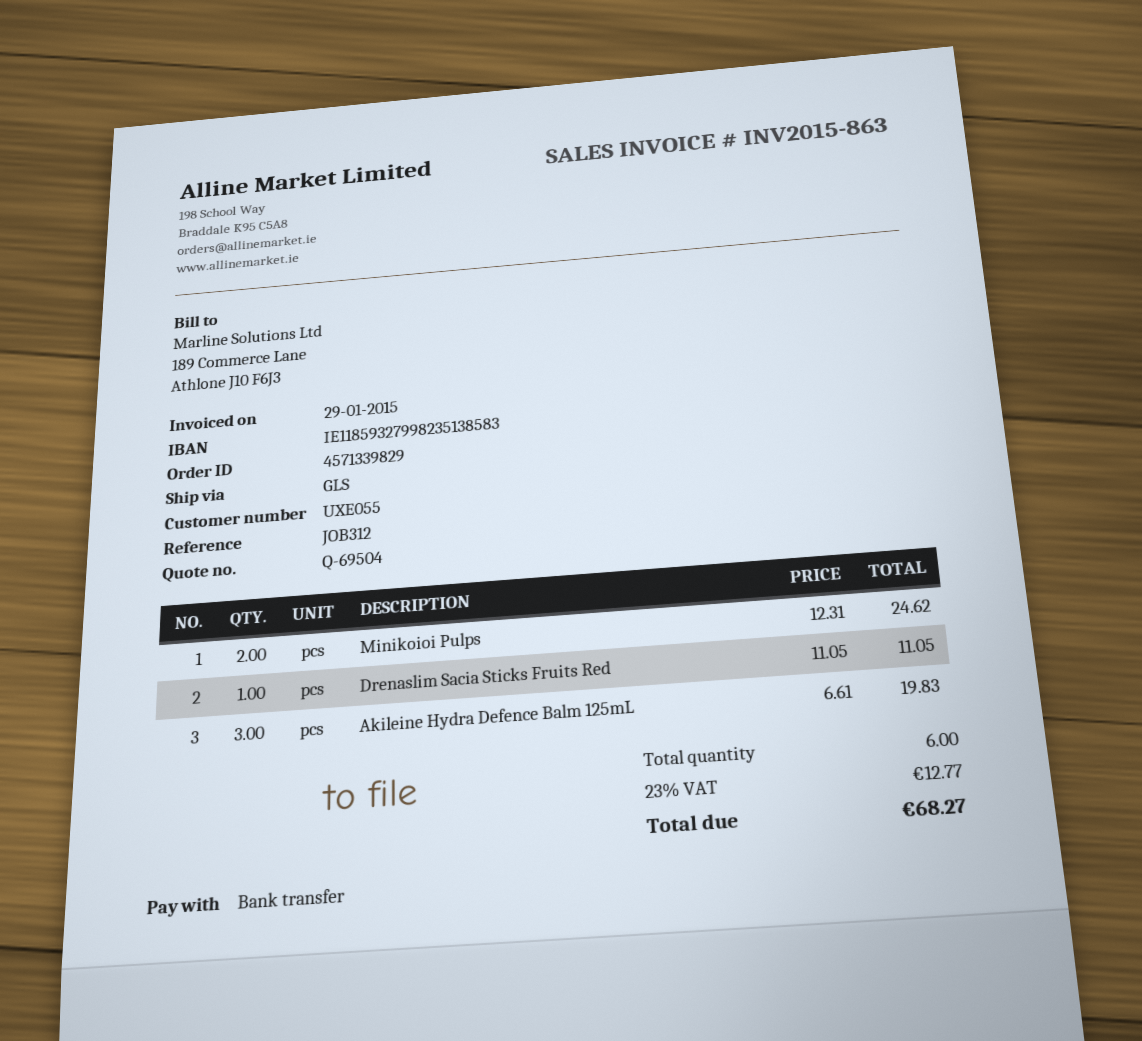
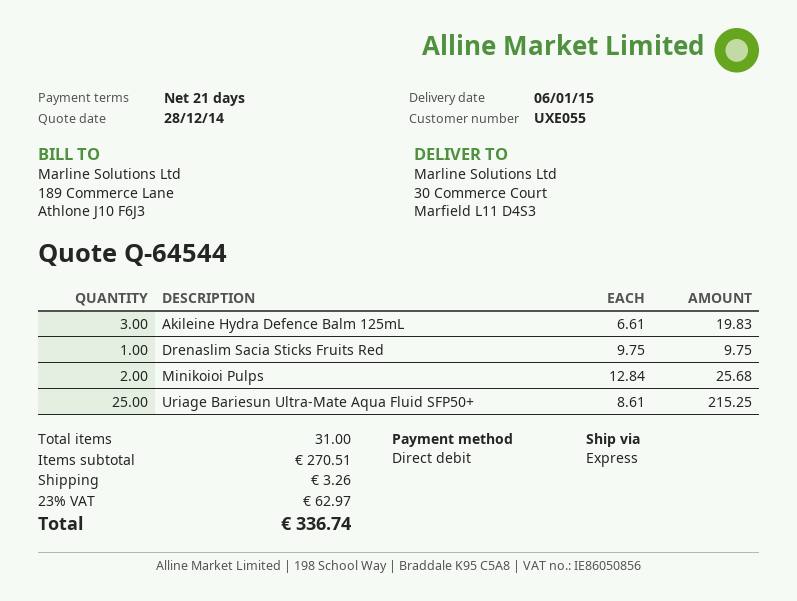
quote number: Q-69504 -> Q-64544
payment method: bank transfer -> direct debit
shipping method: GLS -> express
Minikoioi Pulps: 2 x 12.31 = 24.62 -> 2 x 12.84 = 25.68
Drenaslim Sacia Sticks Fruits Red: 1 x 11.05 = 11.05 -> 1 x 9.75 = 9.75
Uriage Bariesun Ultra-Mate Aqua Fluid SFP50+: none -> 25 x 8.61 = 215.25
total quantity: 6 -> 31
shipping: none -> 3.26
tax: 23% = 12.77 -> 23% = 62.97
total: 68.27 -> 336.74

